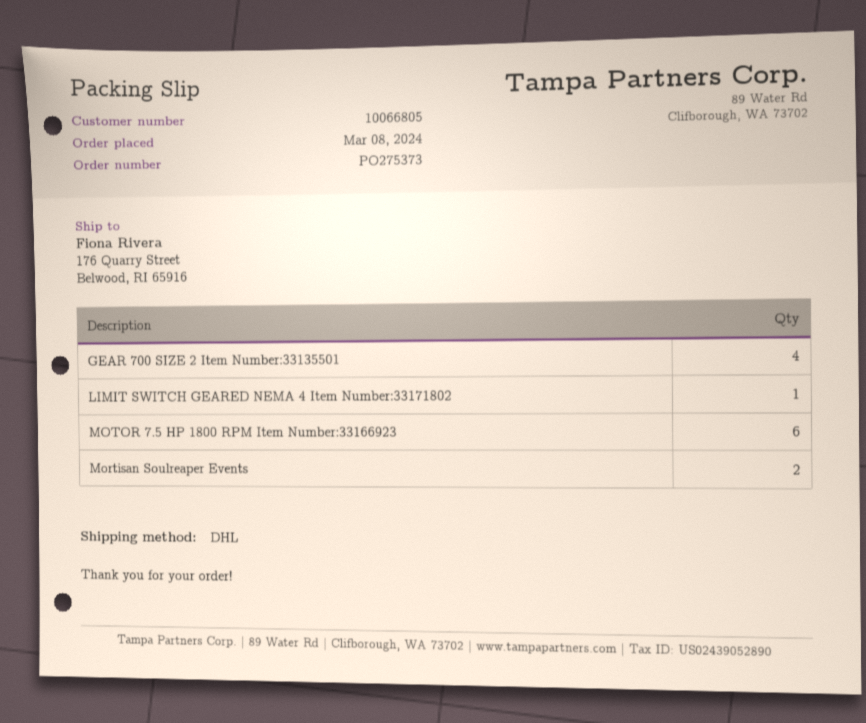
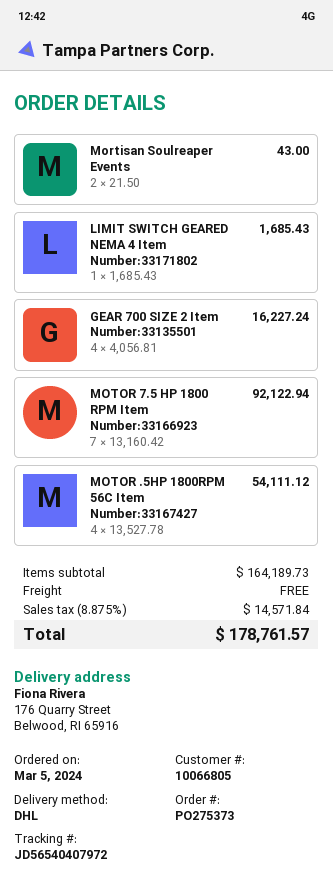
order date: 2024-03-08 -> 2024-03-05
MOTOR 7.5 HP 1800 RPM Item Number:33166923: 6 -> 7
MOTOR .5HP 1800RPM 56C Item Number:33167427: none -> 4

